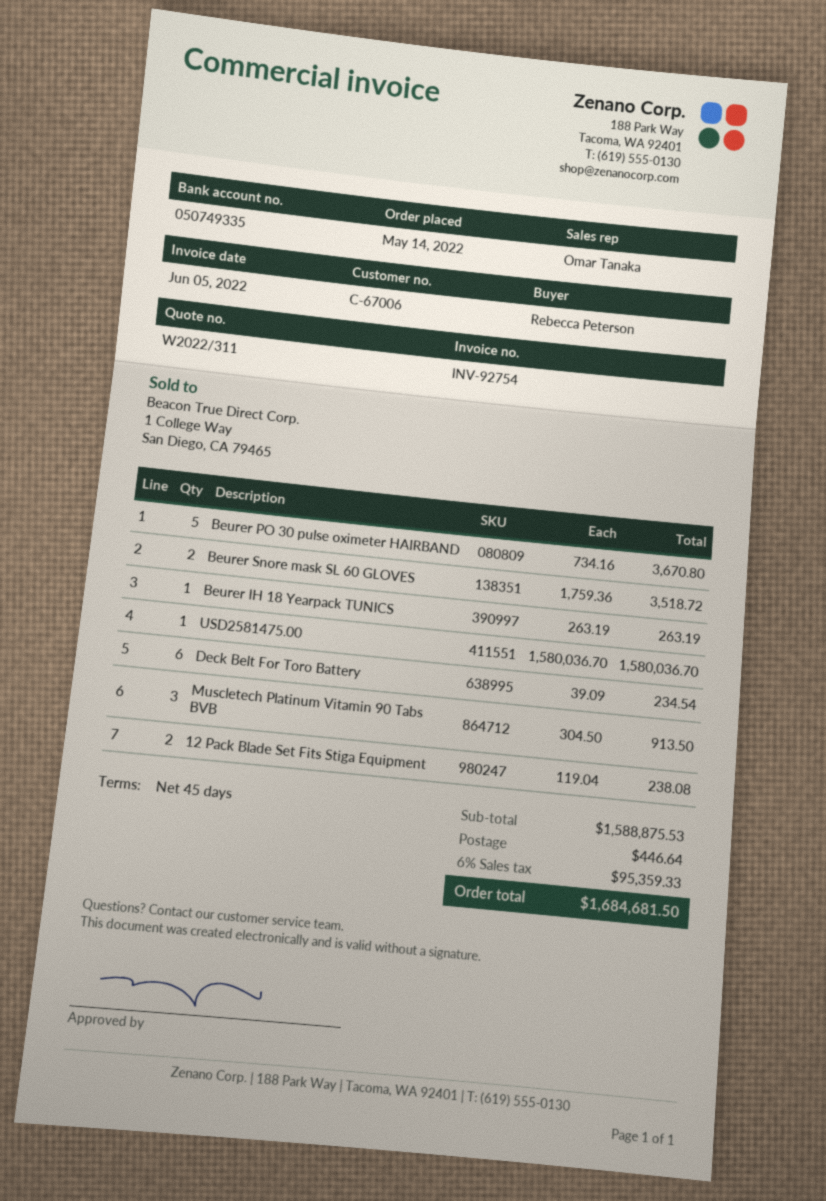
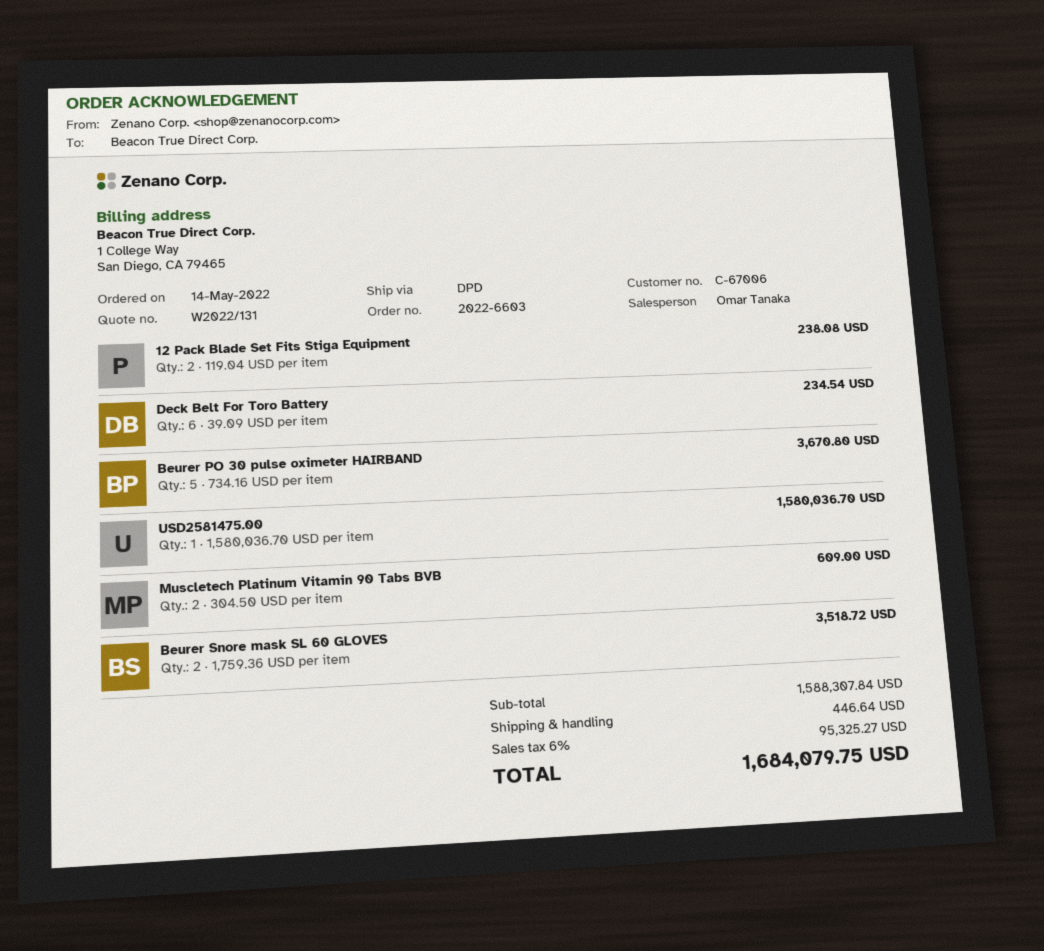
quote number: W2022/311 -> W2022/131
Beurer IH 18 Yearpack TUNICS: 1 x 263.19 = 263.19 -> none
Muscletech Platinum Vitamin 90 Tabs BVB: 3 x 304.50 = 913.50 -> 2 x 304.50 = 609.00
subtotal: 1588875.53 -> 1588307.84
tax: 6% = 95359.33 -> 6% = 95325.27
total: 1684681.50 -> 1684079.75

